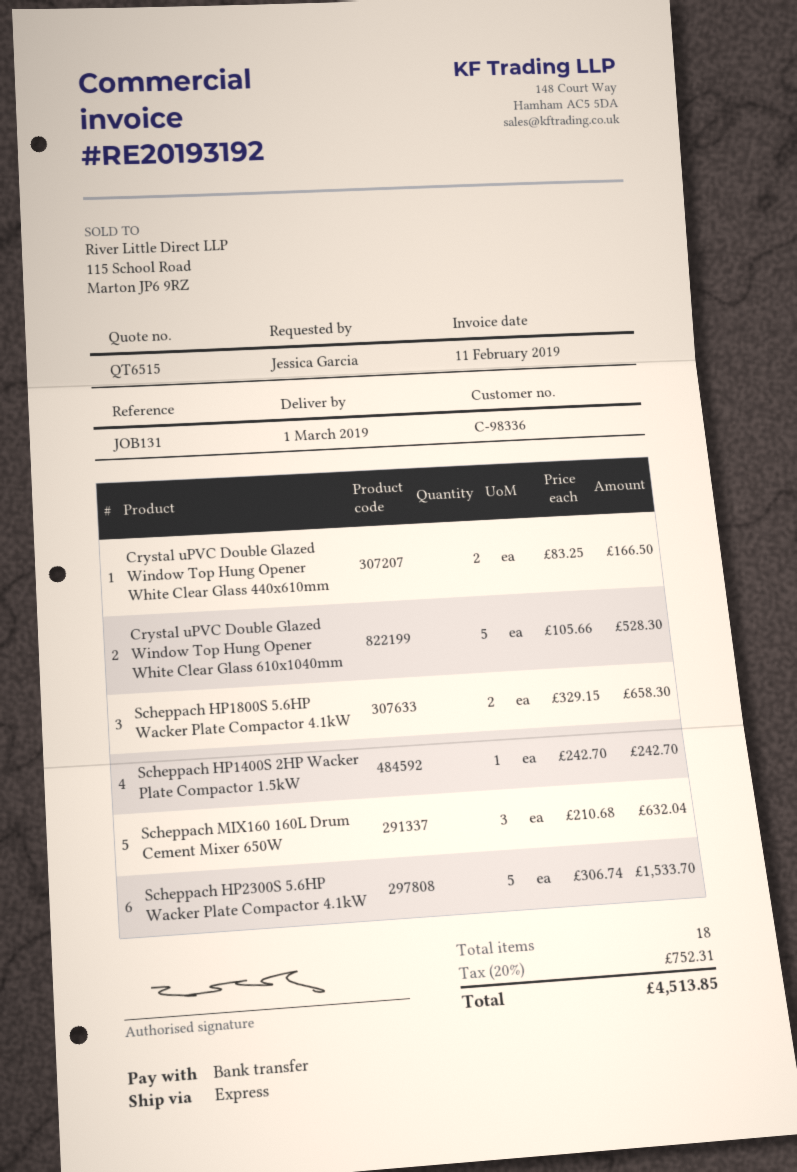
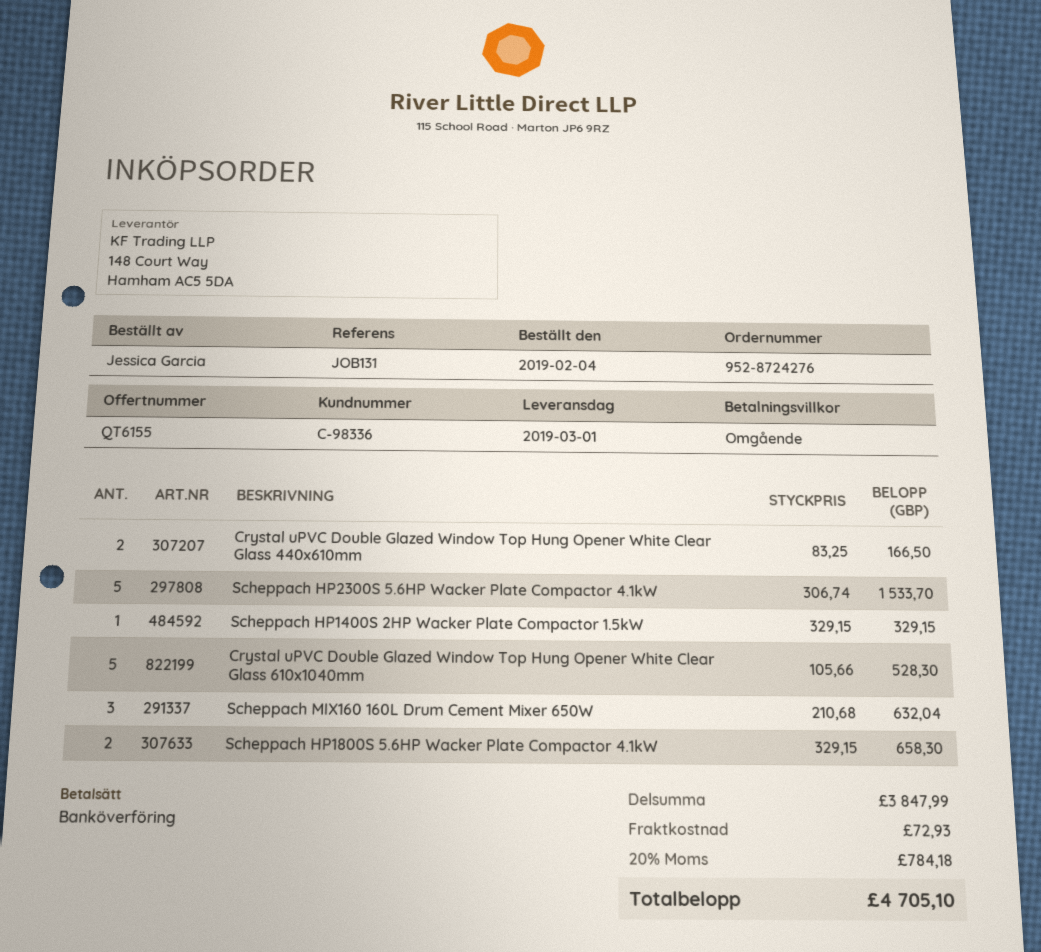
quote number: QT6515 -> QT6155
Scheppach HP1400S 2HP Wacker Plate Compactor 1.5kW: 1 x 242.70 = 242.70 -> 1 x 329.15 = 329.15
shipping: none -> 72.93
tax: 20% = 752.31 -> 20% = 784.18
total: 4513.85 -> 4705.10

